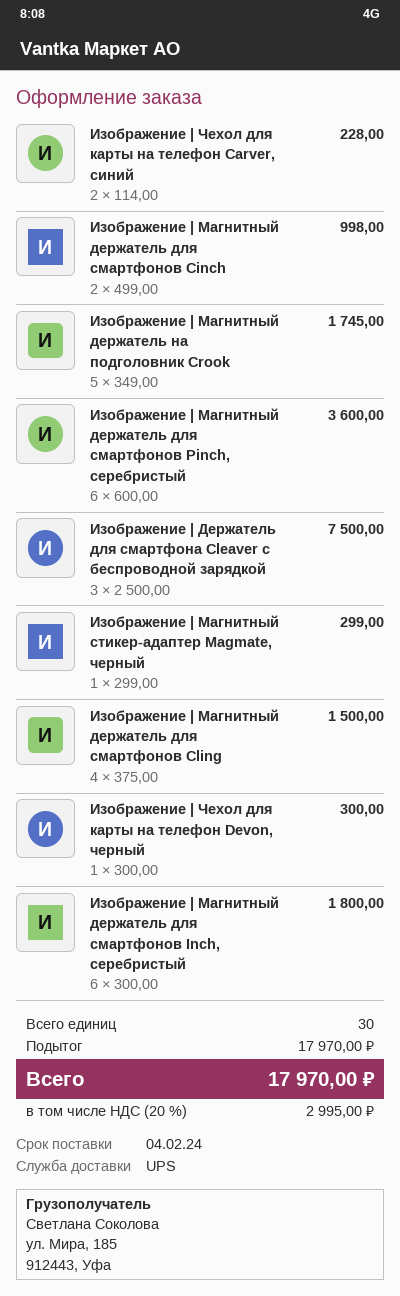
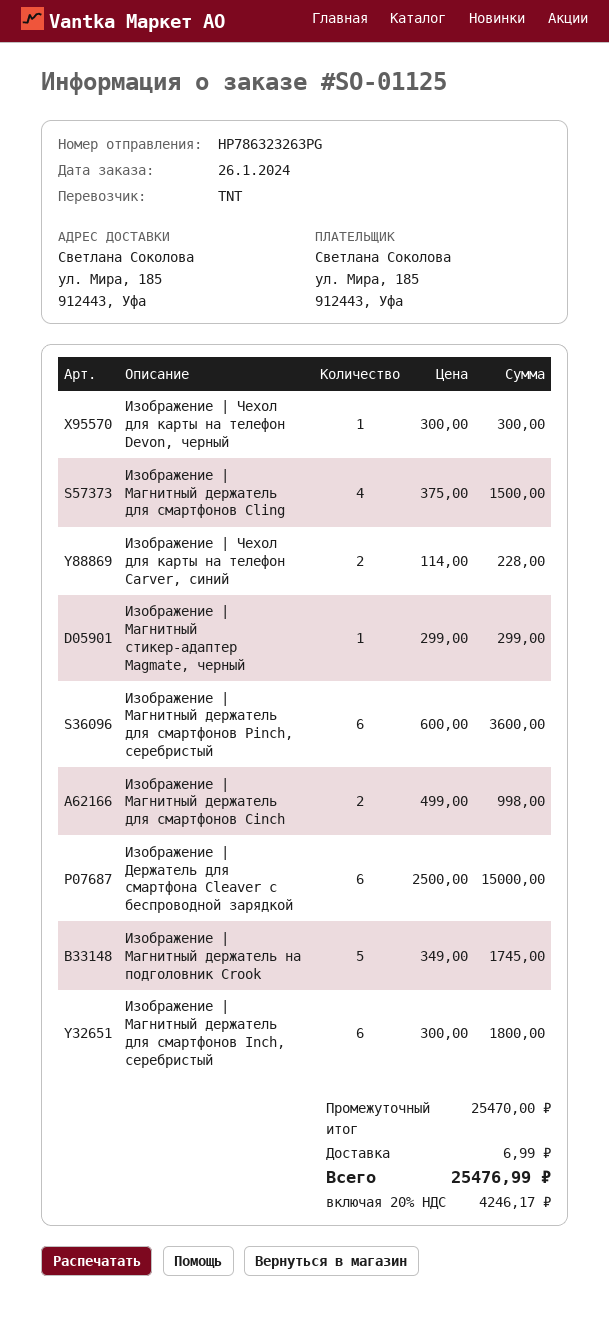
shipping method: UPS -> TNT
Изображение | Держатель для смартфона Cleaver с беспроводной зарядкой: 3 x 2500.00 = 7500.00 -> 6 x 2500.00 = 15000.00
subtotal: 17970.00 -> 25470.00
shipping: none -> 6.99
tax: 20% = 2995.00 -> 20% = 4246.17
total: 17970.00 -> 25476.99

